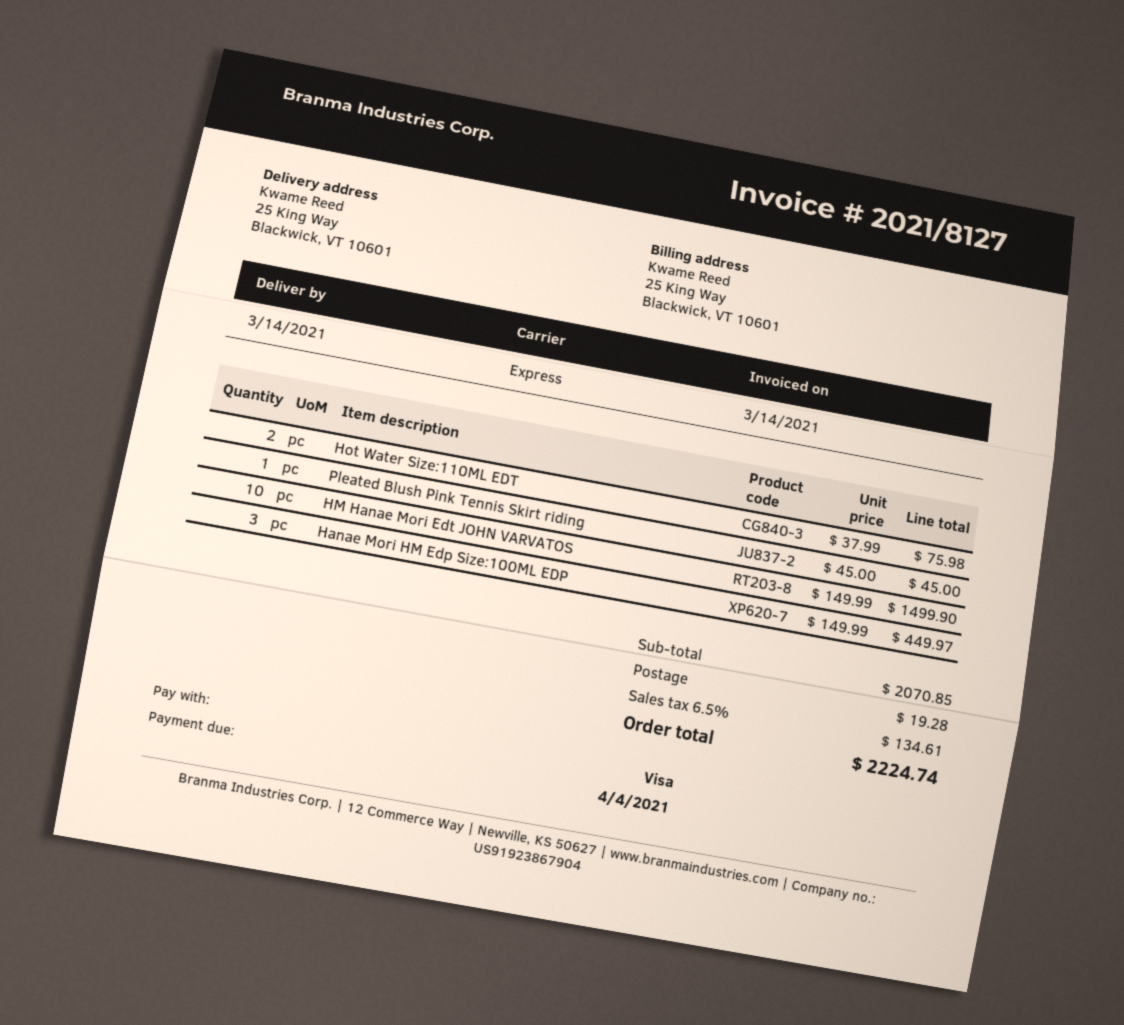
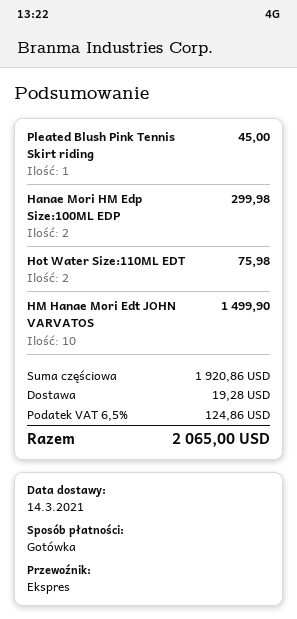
payment method: Visa -> cash
Hanae Mori HM Edp Size:100ML EDP: 3 for 449.97 -> 2 for 299.98
subtotal: 2070.85 -> 1920.86
tax: 6.5% = 134.61 -> 6.5% = 124.86
total: 2224.74 -> 2065.00

